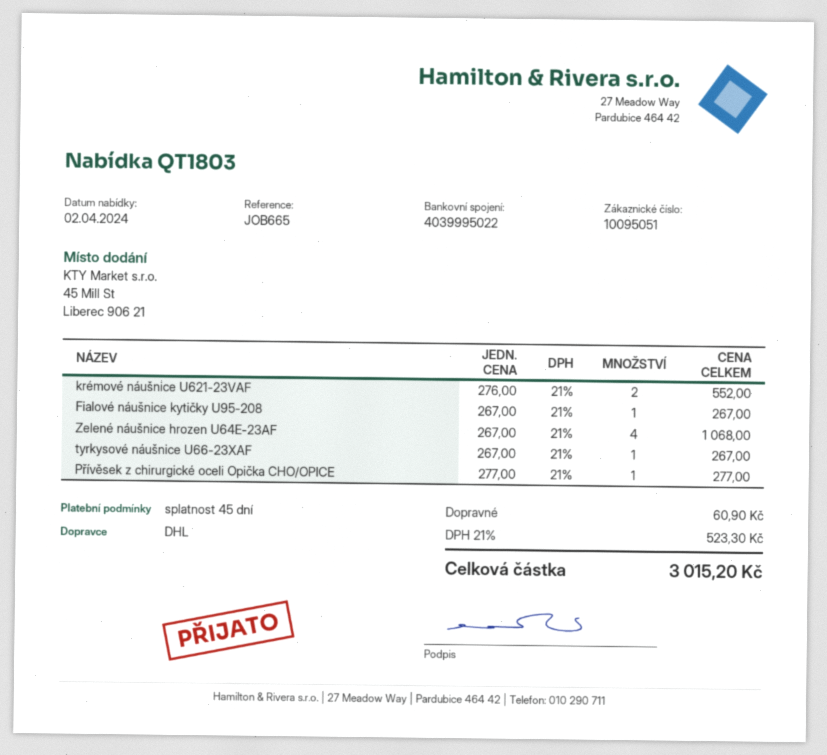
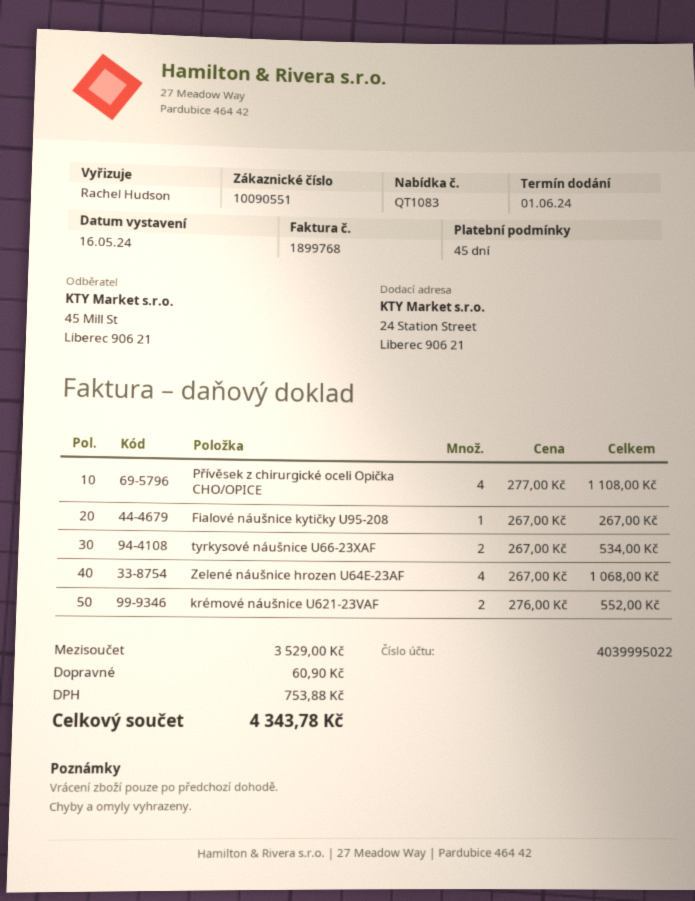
quote number: QT1803 -> QT1083
customer number: 10095051 -> 10090551
ship to: 45 Mill St, Liberec 906 21 -> 24 Station Street, Liberec 906 21
tyrkysové náušnice U66-23XAF: 1 x 267.00 = 267.00 -> 2 x 267.00 = 534.00
Přívěsek z chirurgické oceli Opička CHO/OPICE: 1 x 277.00 = 277.00 -> 4 x 277.00 = 1108.00
tax: 523.30 -> 753.88
total: 3015.20 -> 4343.78

